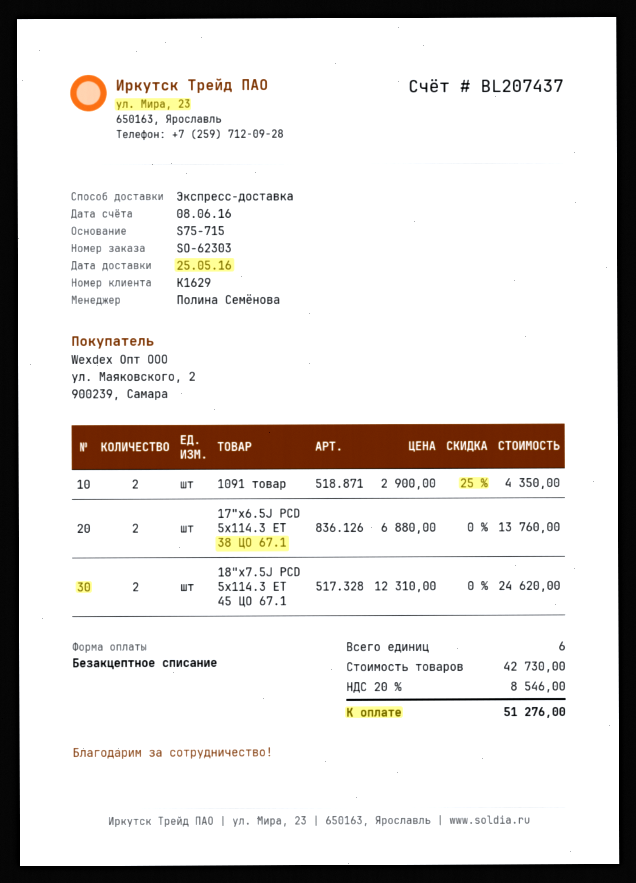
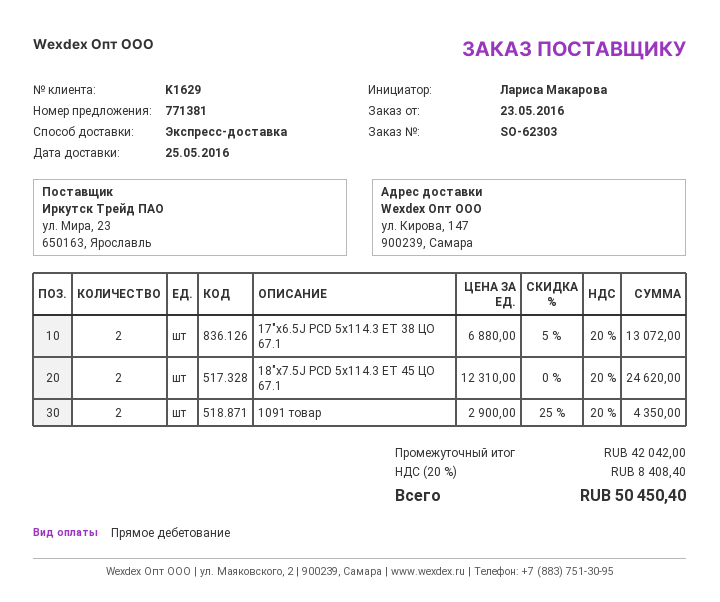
17"x6.5J PCD 5x114.3 ЕТ 38 ЦО 67.1: 2 x 6880.00 = 13760.00 -> 2 x 6880.00 - 5% = 13072.00
subtotal: 42730.00 -> 42042.00
tax: 20% = 8546.00 -> 20% = 8408.40
total: 51276.00 -> 50450.40

